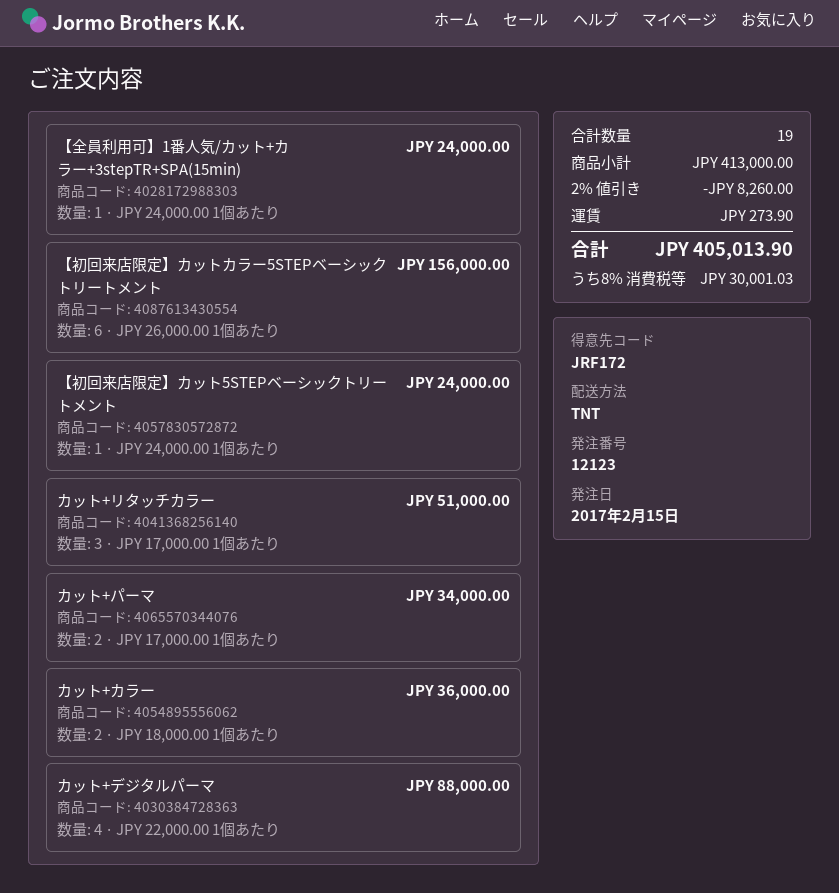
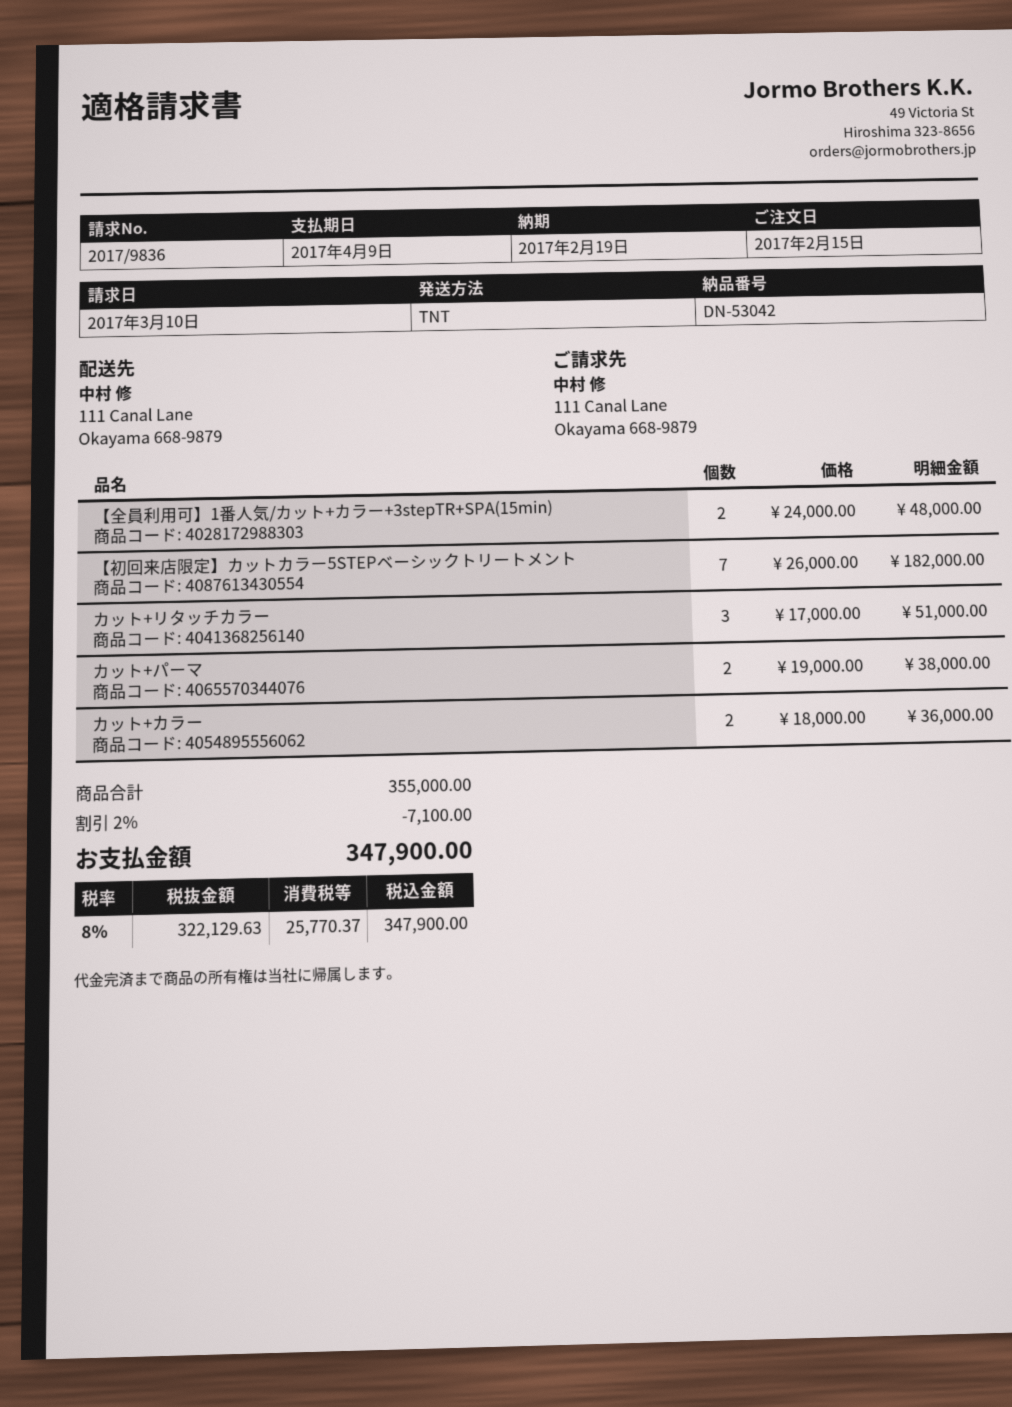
【全員利用可】1番人気/カット+カラー+3stepTR+SPA(15min): 1 x 24000.00 = 24000.00 -> 2 x 24000.00 = 48000.00
【初回来店限定】カットカラー5STEPベーシックトリートメント: 6 x 26000.00 = 156000.00 -> 7 x 26000.00 = 182000.00
【初回来店限定】カット5STEPベーシックトリートメント: 1 x 24000.00 = 24000.00 -> none
カット+パーマ: 2 x 17000.00 = 34000.00 -> 2 x 19000.00 = 38000.00
カット+デジタルパーマ: 4 x 22000.00 = 88000.00 -> none
subtotal: 413000.00 -> 355000.00
discount: 2% = 8260.00 -> 2% = 7100.00
shipping: 273.90 -> none
tax: 8% = 30001.03 -> 8% = 25770.37
total: 405013.90 -> 347900.00

